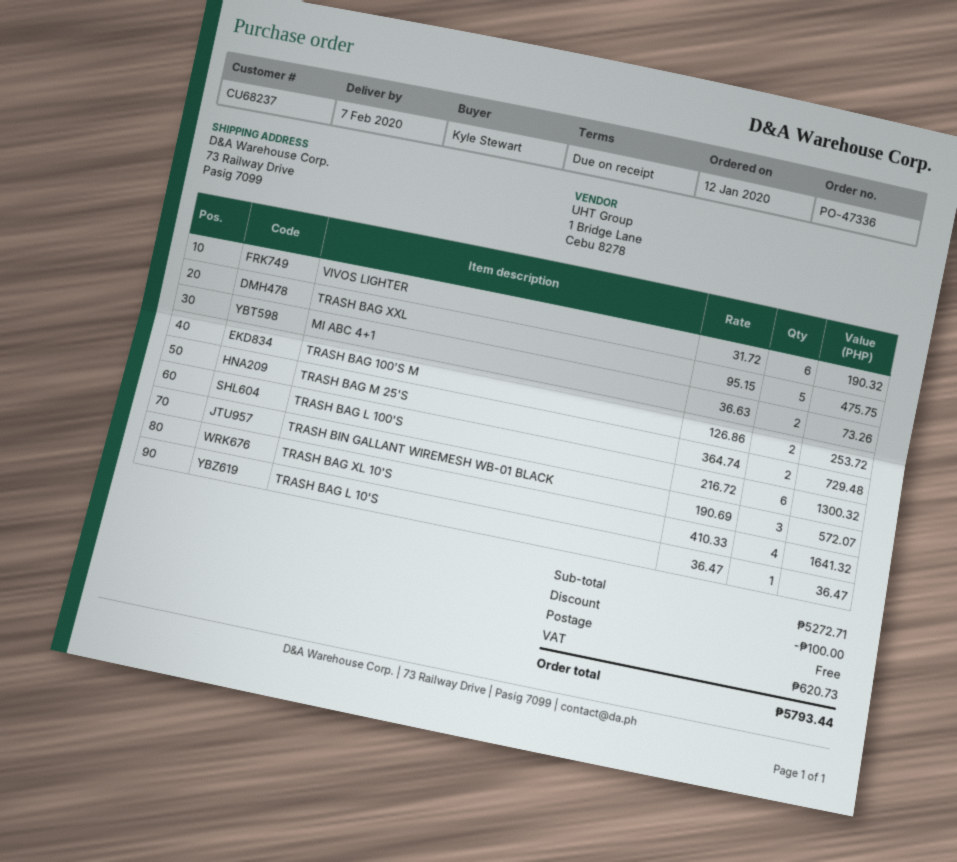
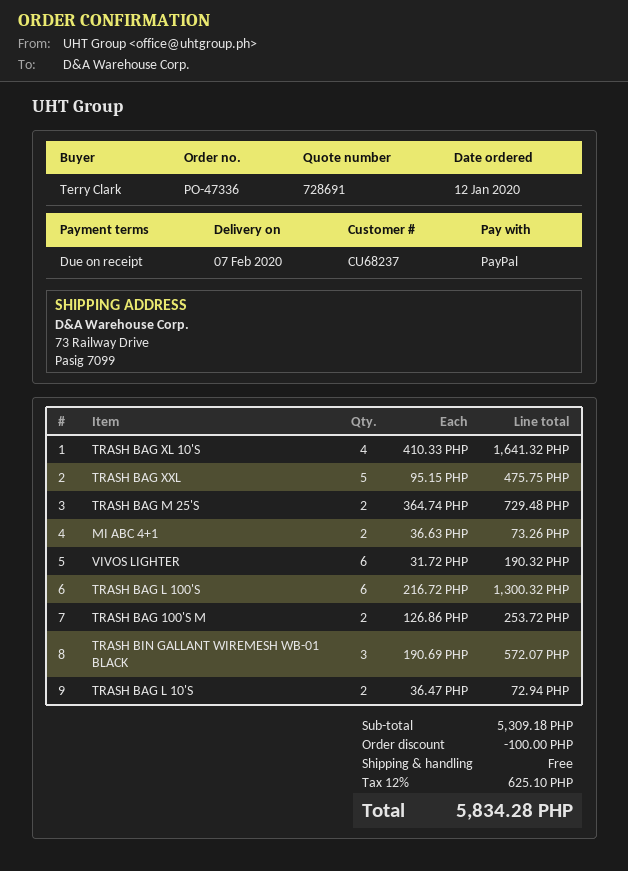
ordered by: Kyle Stewart -> Terry Clark
TRASH BAG L 10'S: 1 x 36.47 = 36.47 -> 2 x 36.47 = 72.94
subtotal: 5272.71 -> 5309.18
tax: 620.73 -> 625.10
total: 5793.44 -> 5834.28

